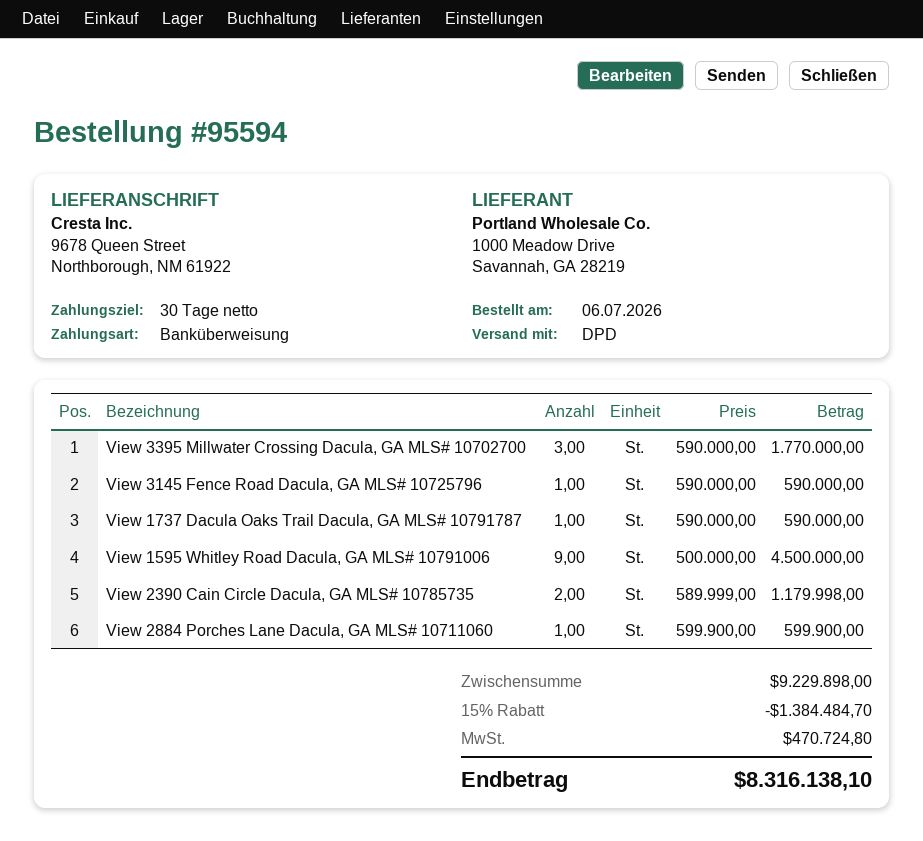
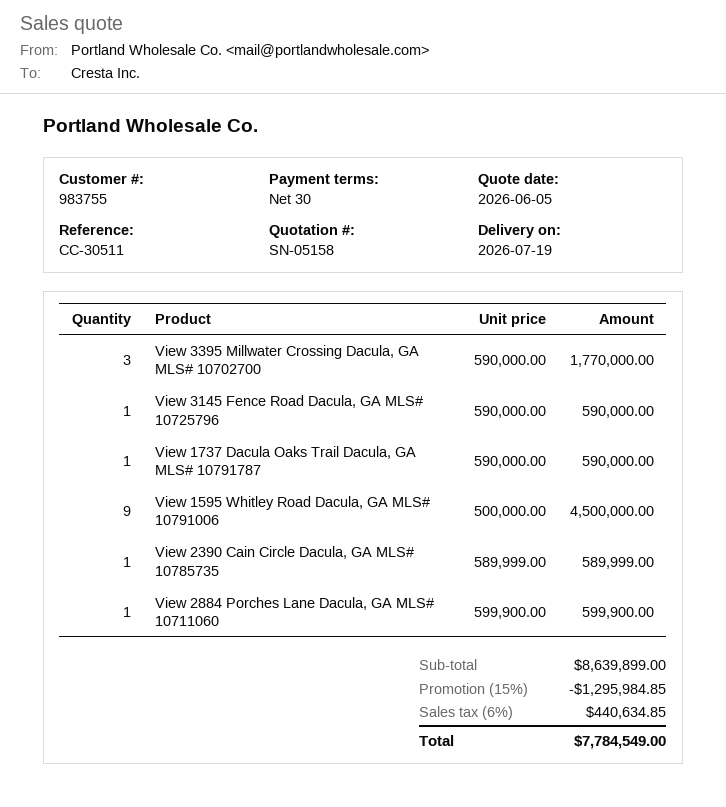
View 2390 Cain Circle Dacula, GA MLS# 10785735: 2 x 589999.00 = 1179998.00 -> 1 x 589999.00 = 589999.00
subtotal: 9229898.00 -> 8639899.00
discount: 15% = 1384484.70 -> 15% = 1295984.85
tax: 470724.80 -> 440634.85
total: 8316138.10 -> 7784549.00

